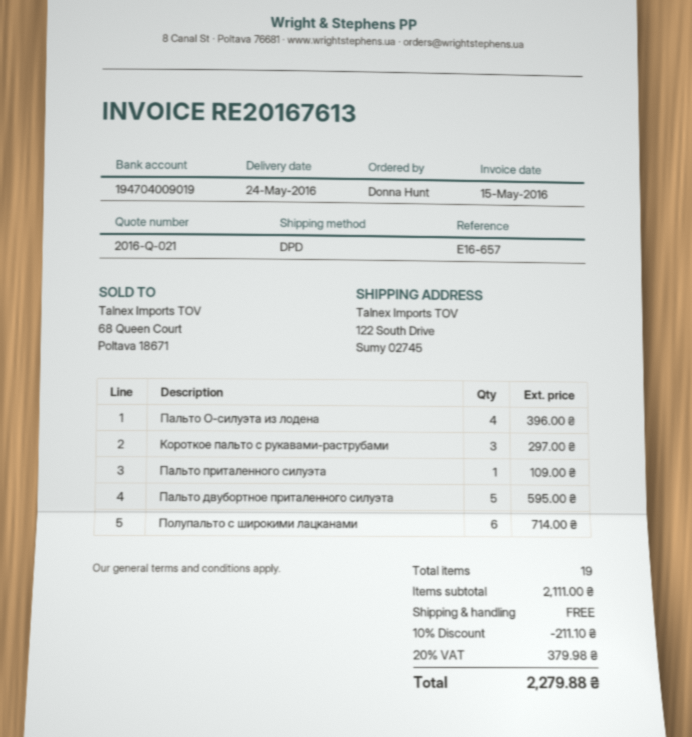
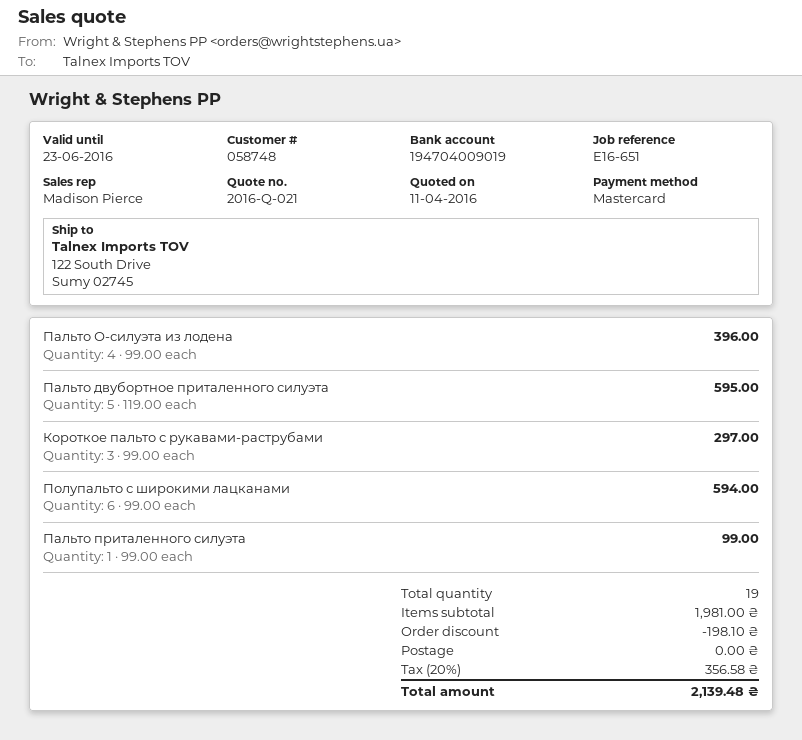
reference: E16-657 -> E16-651
Пальто приталенного силуэта: 1 for 109.00 -> 1 for 99.00
Полупальто с широкими лацканами: 6 for 714.00 -> 6 for 594.00
subtotal: 2111.00 -> 1981.00
discount: 211.10 -> 198.10
tax: 20% = 379.98 -> 20% = 356.58
total: 2279.88 -> 2139.48

